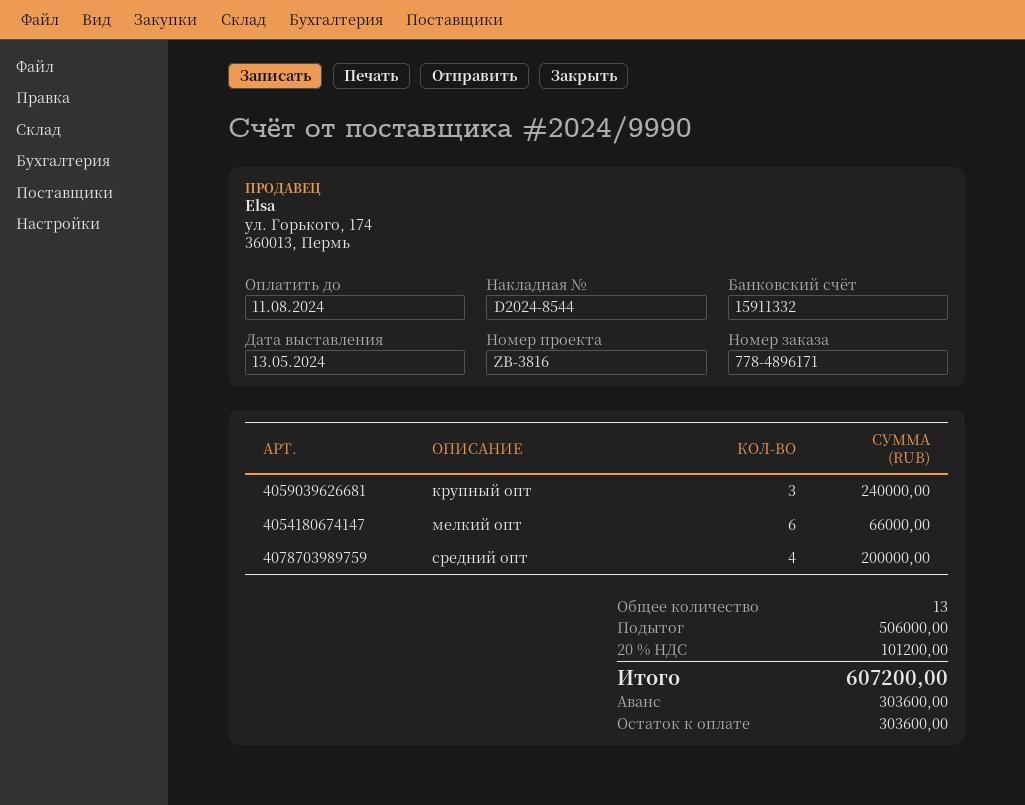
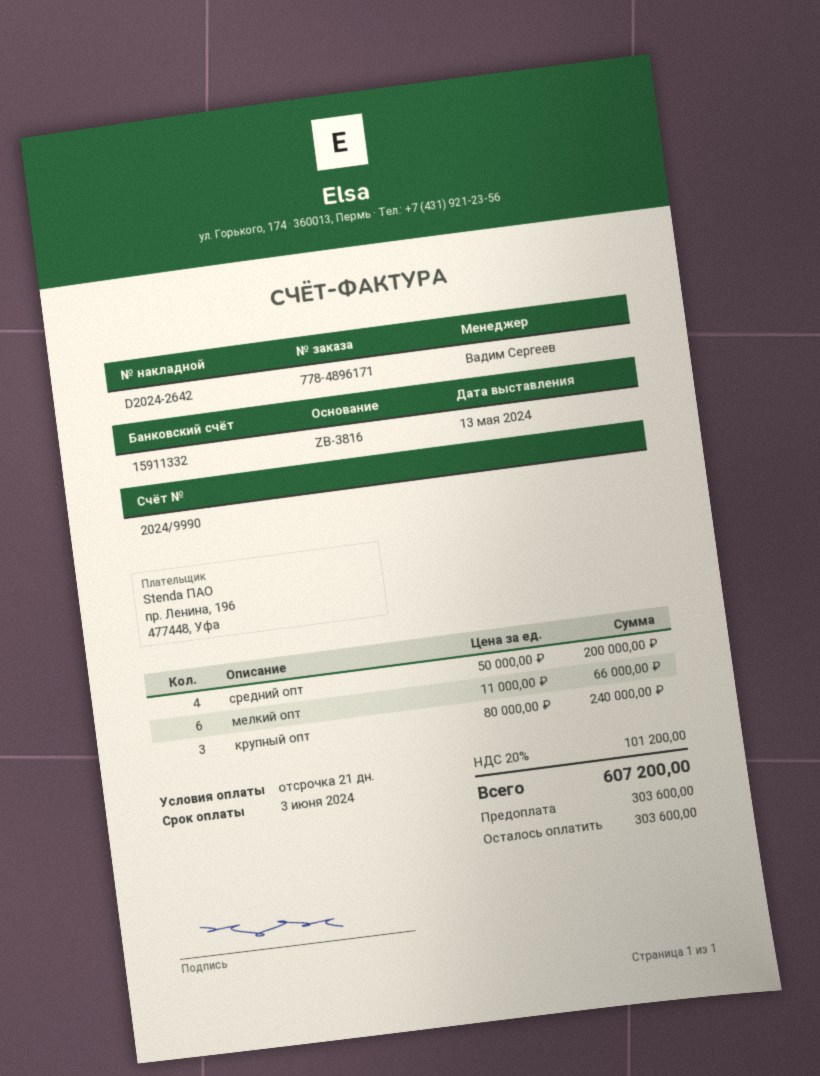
delivery note number: D2024-8544 -> D2024-2642
due date: 2024-08-11 -> 2024-06-03

